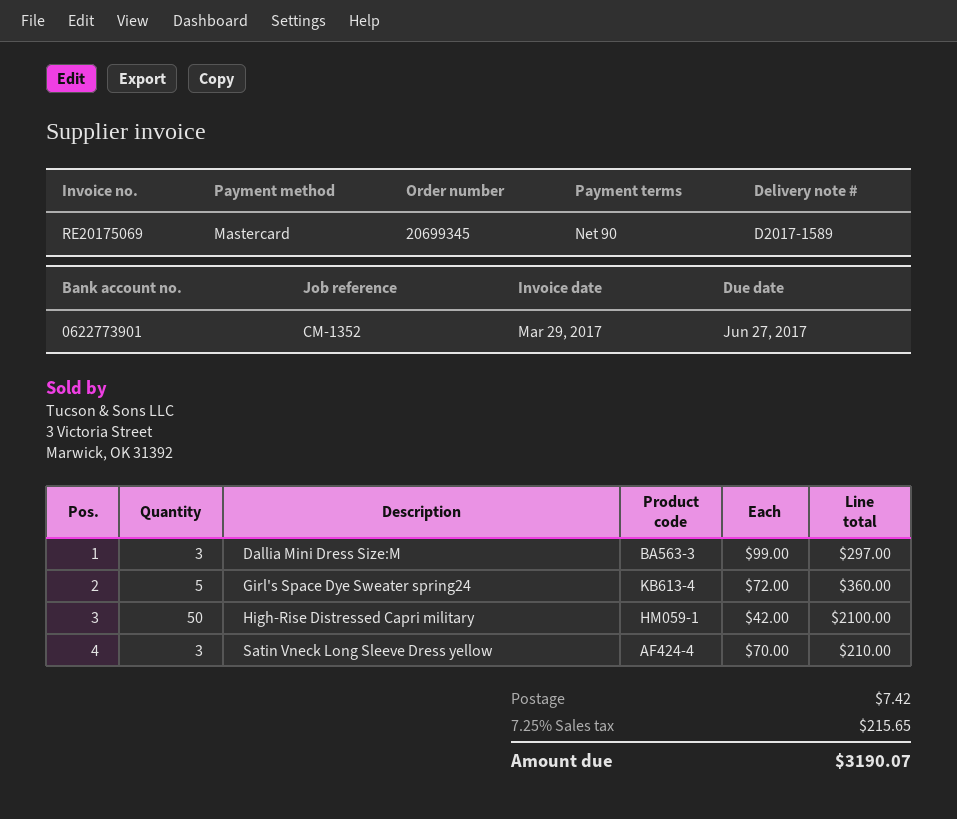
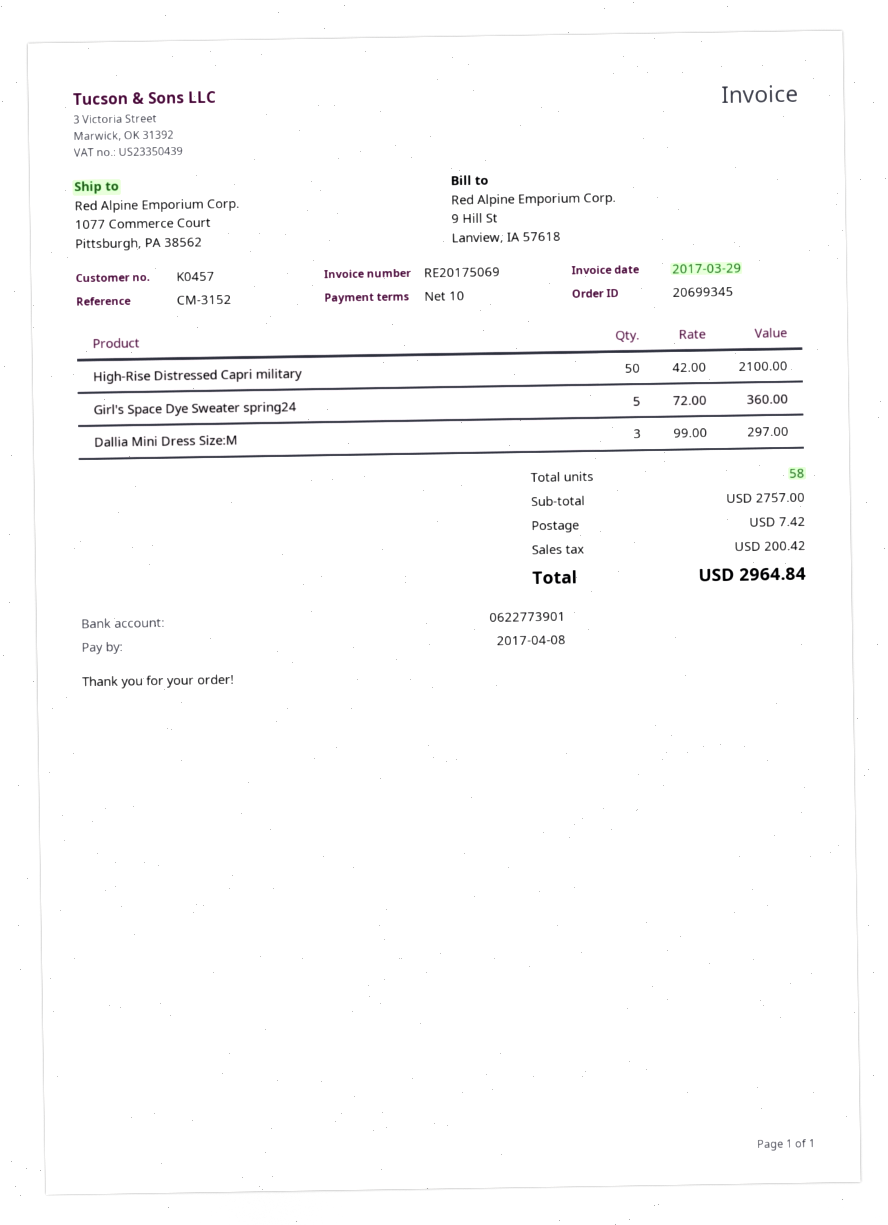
payment terms: 90 days -> 10 days
due date: 2017-06-27 -> 2017-04-08
reference: CM-1352 -> CM-3152
Satin Vneck Long Sleeve Dress yellow: 3 x 70.00 = 210.00 -> none
tax: 215.65 -> 200.42
total: 3190.07 -> 2964.84

